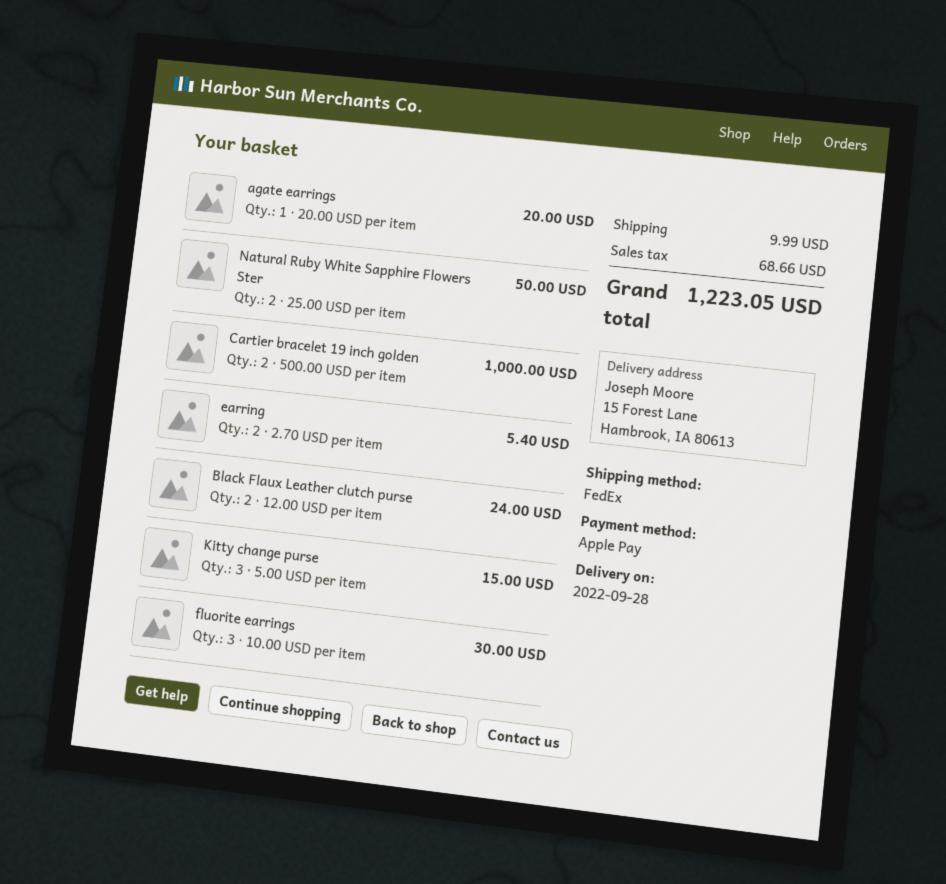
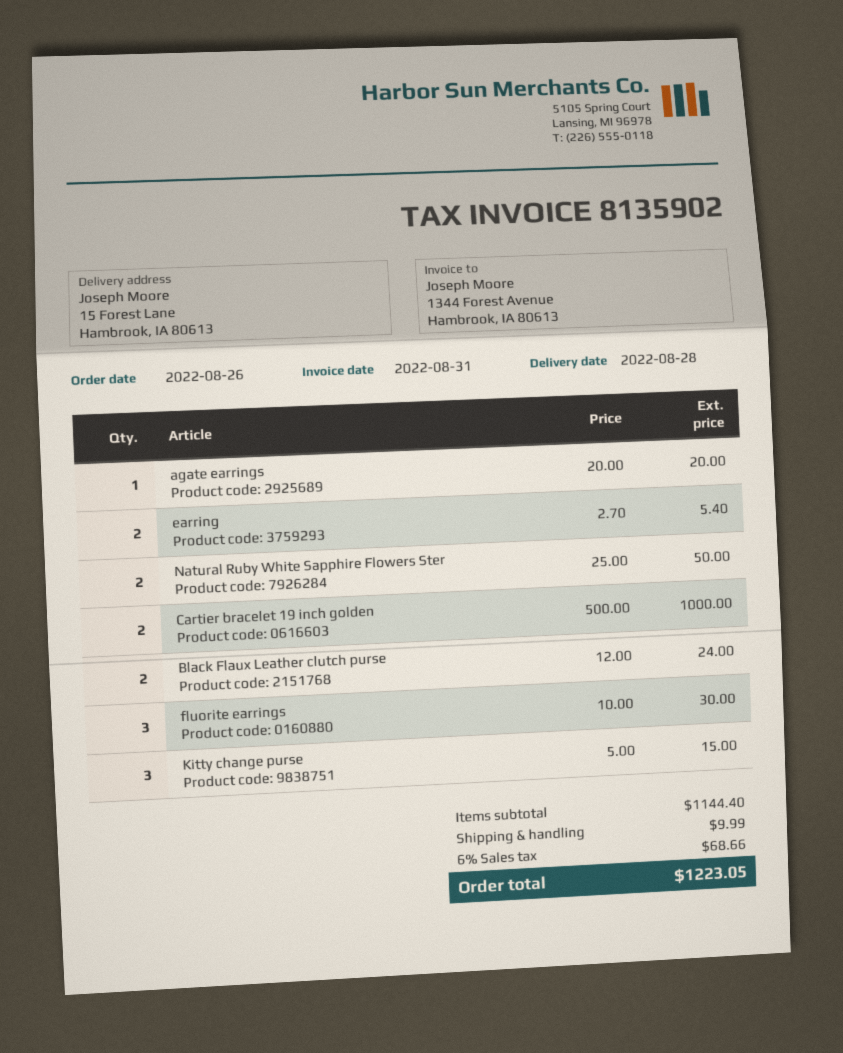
delivery date: 2022-09-28 -> 2022-08-28

